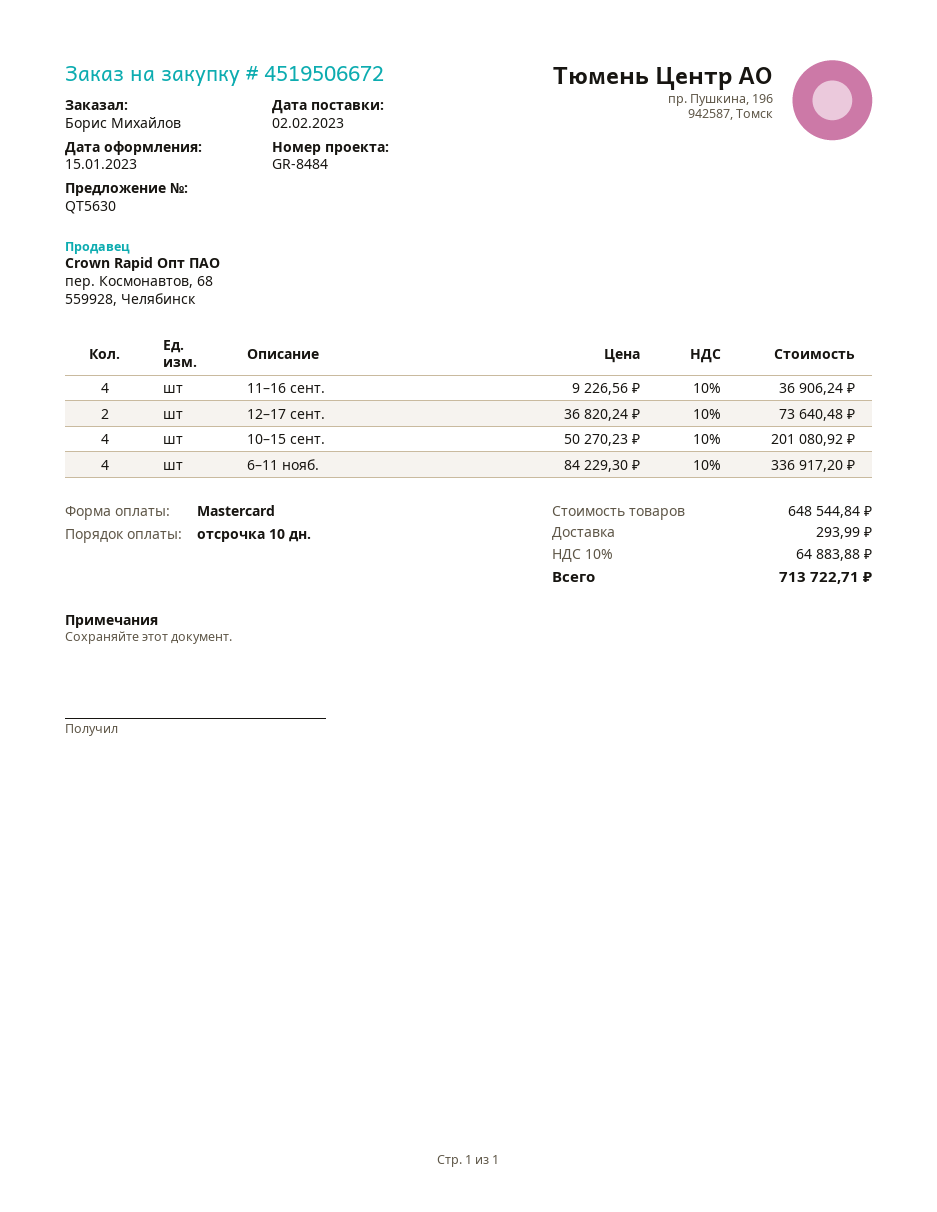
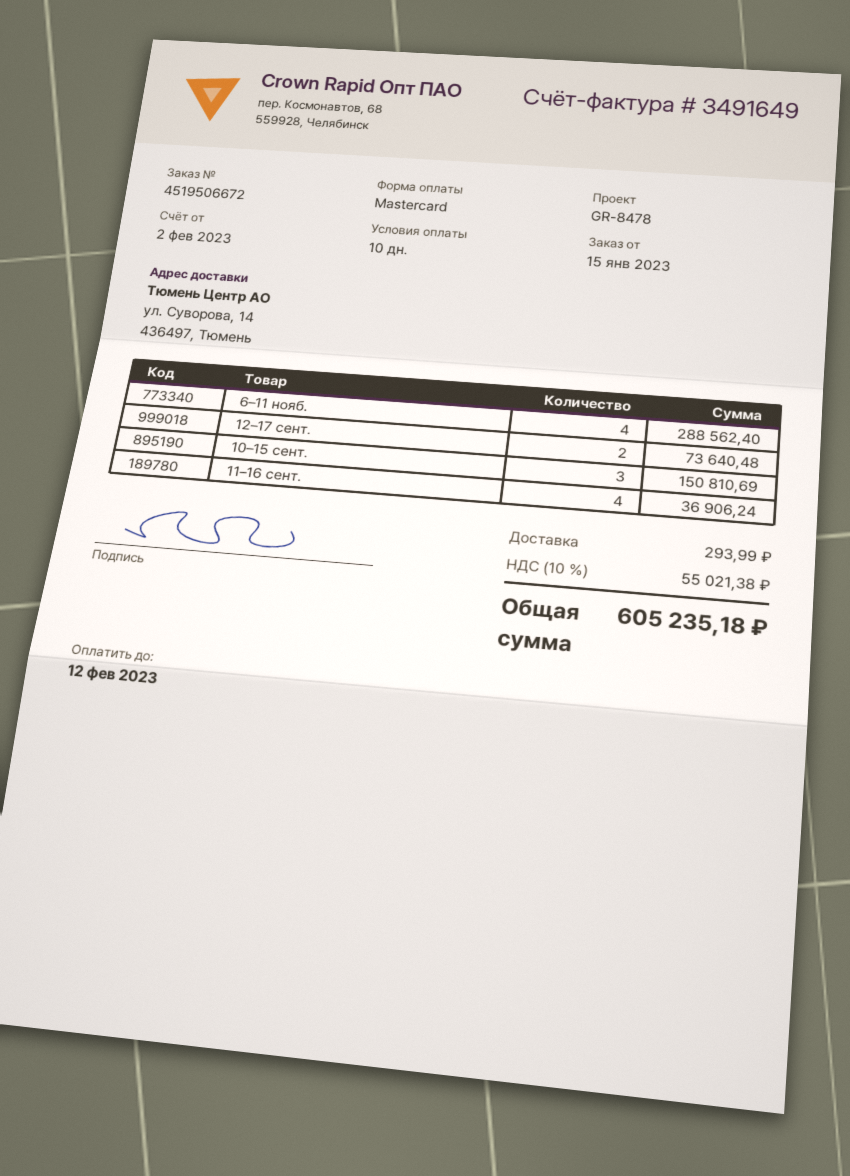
reference: GR-8484 -> GR-8478
10–15 сент.: 4 for 201080.92 -> 3 for 150810.69
6–11 нояб.: 4 for 336917.20 -> 4 for 288562.40
tax: 10% = 64883.88 -> 10% = 55021.38
total: 713722.71 -> 605235.18

